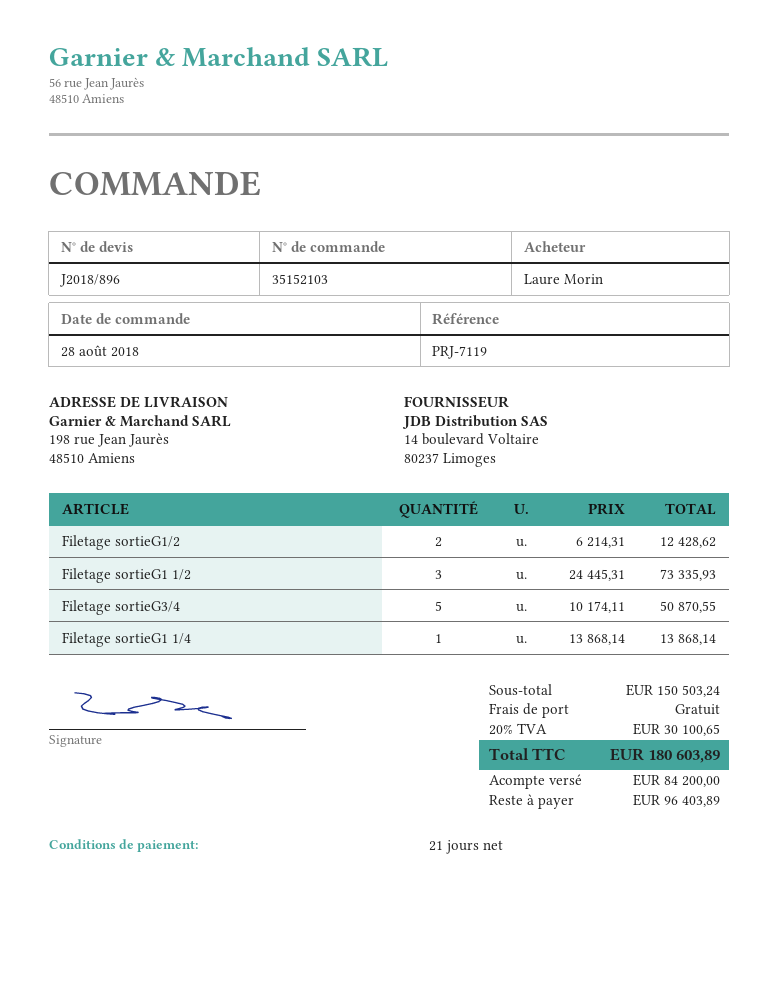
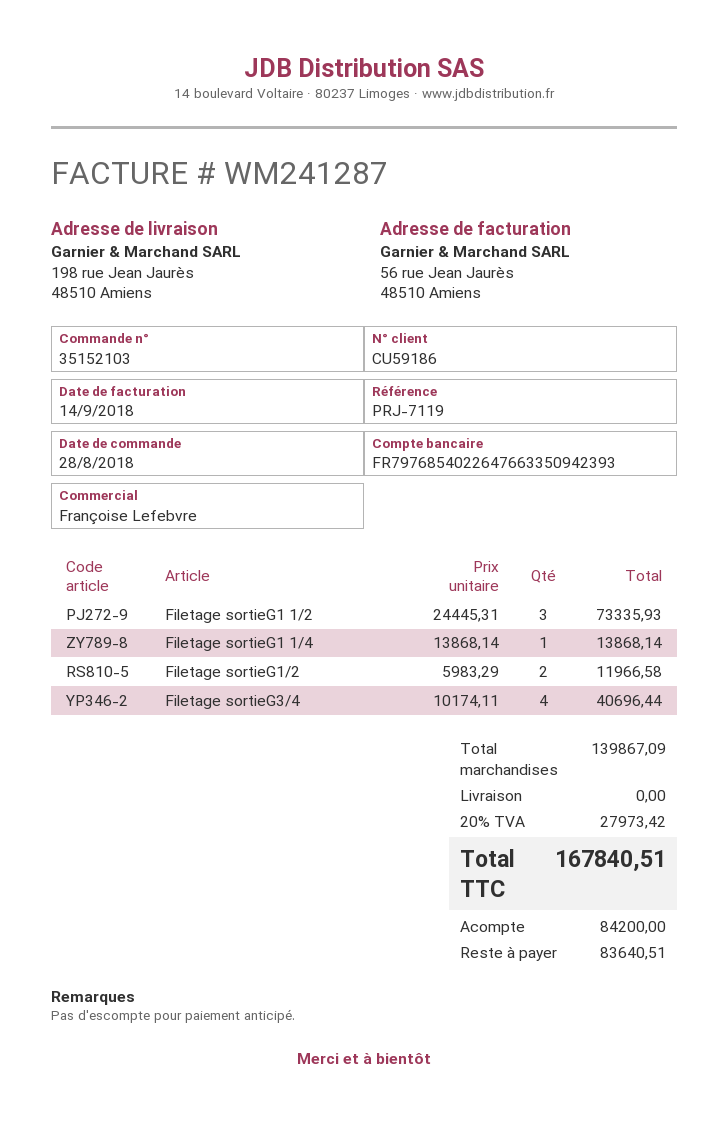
Filetage sortieG1/2: 2 x 6214.31 = 12428.62 -> 2 x 5983.29 = 11966.58
Filetage sortieG3/4: 5 x 10174.11 = 50870.55 -> 4 x 10174.11 = 40696.44
subtotal: 150503.24 -> 139867.09
tax: 20% = 30100.65 -> 20% = 27973.42
total: 180603.89 -> 167840.51
balance: 96403.89 -> 83640.51

